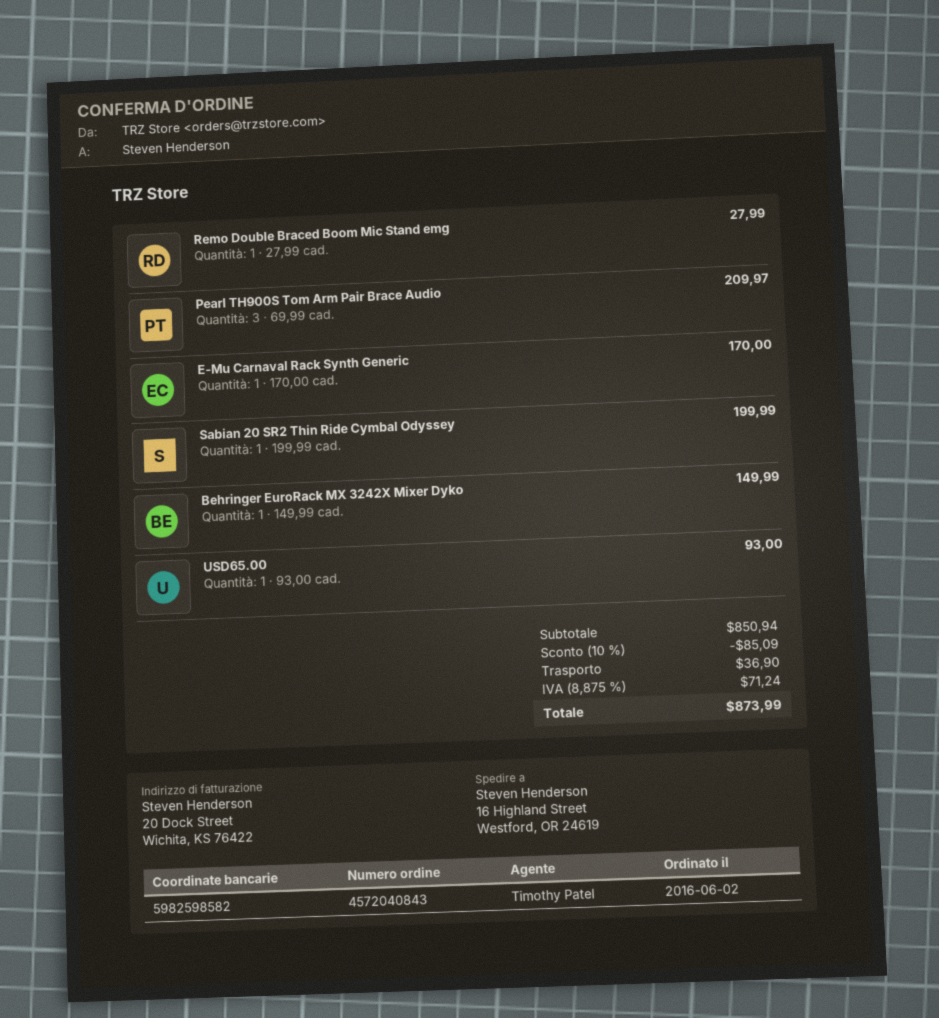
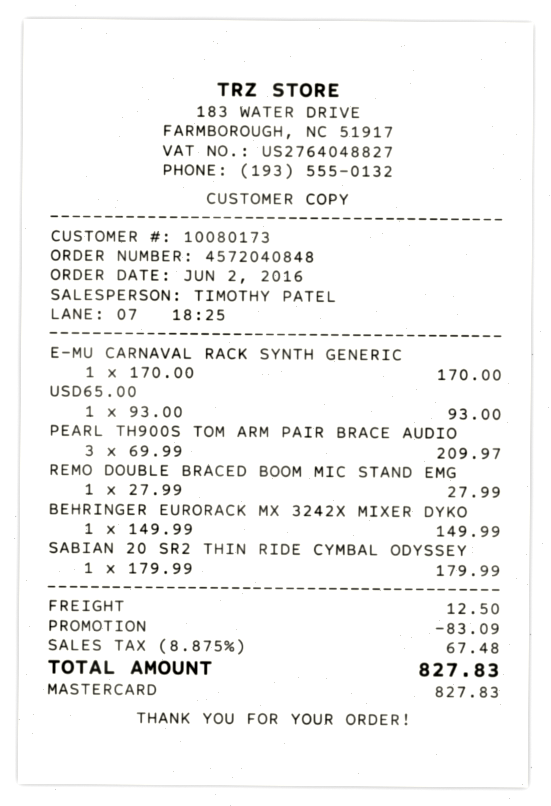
order number: 4572040843 -> 4572040848
Sabian 20 SR2 Thin Ride Cymbal Odyssey: 1 x 199.99 = 199.99 -> 1 x 179.99 = 179.99
discount: 85.09 -> 83.09
shipping: 36.90 -> 12.50
tax: 8.875% = 71.24 -> 8.875% = 67.48
total: 873.99 -> 827.83

